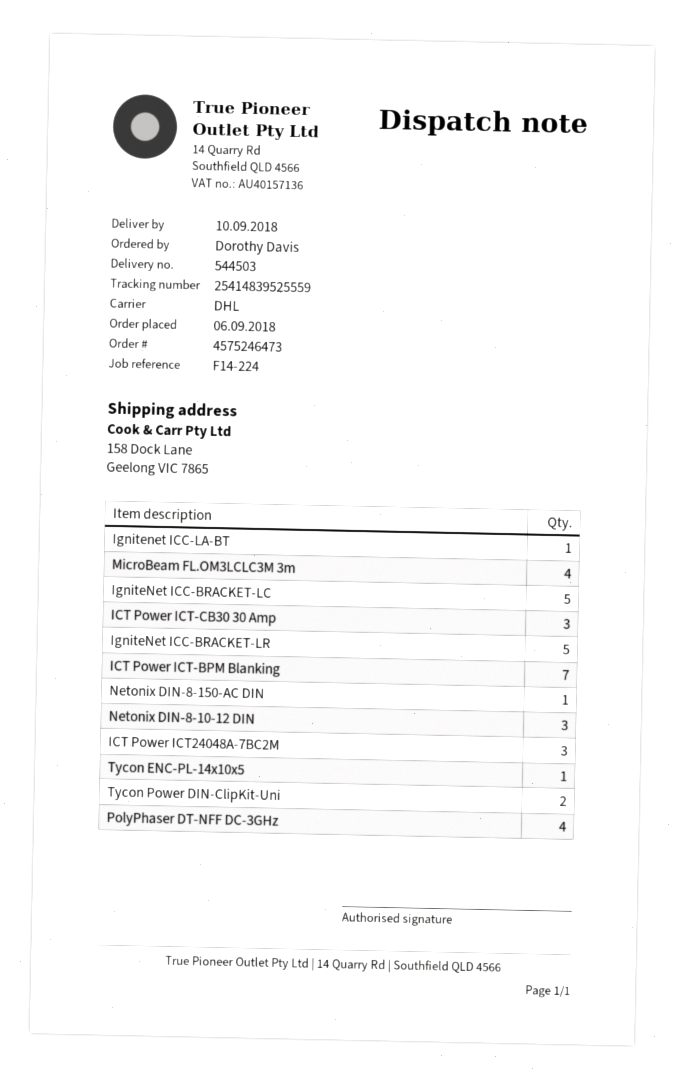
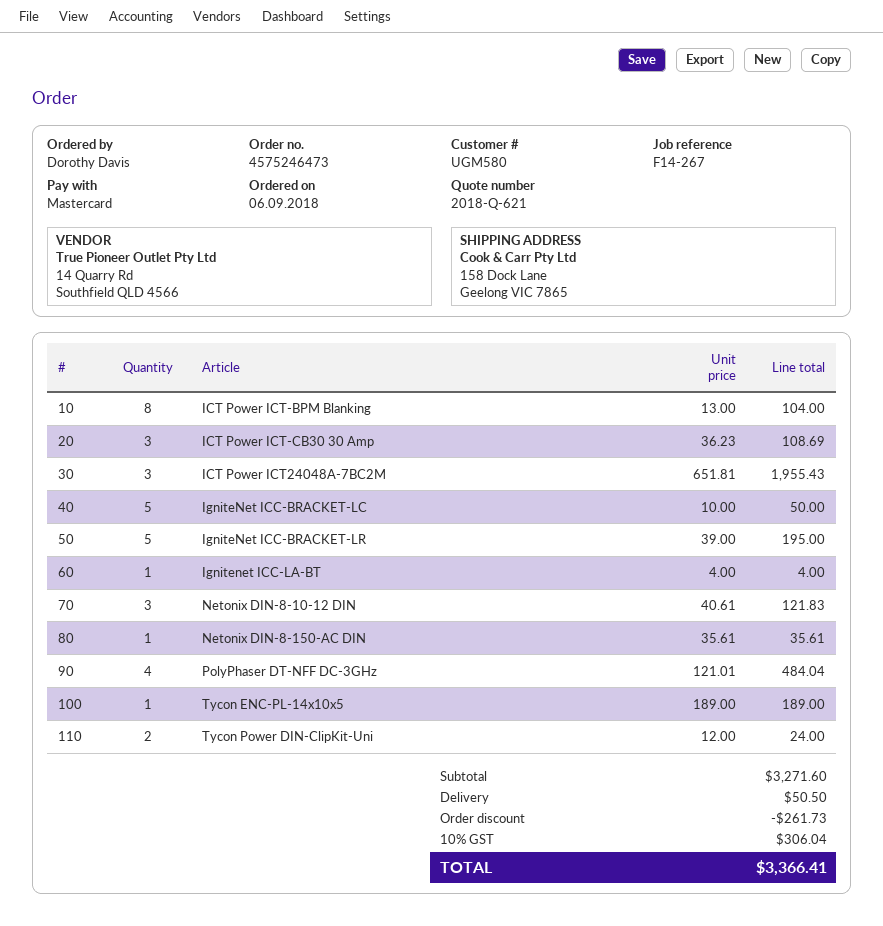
reference: F14-224 -> F14-267
MicroBeam FL.OM3LCLC3M 3m: 4 -> none
ICT Power ICT-BPM Blanking: 7 -> 8

